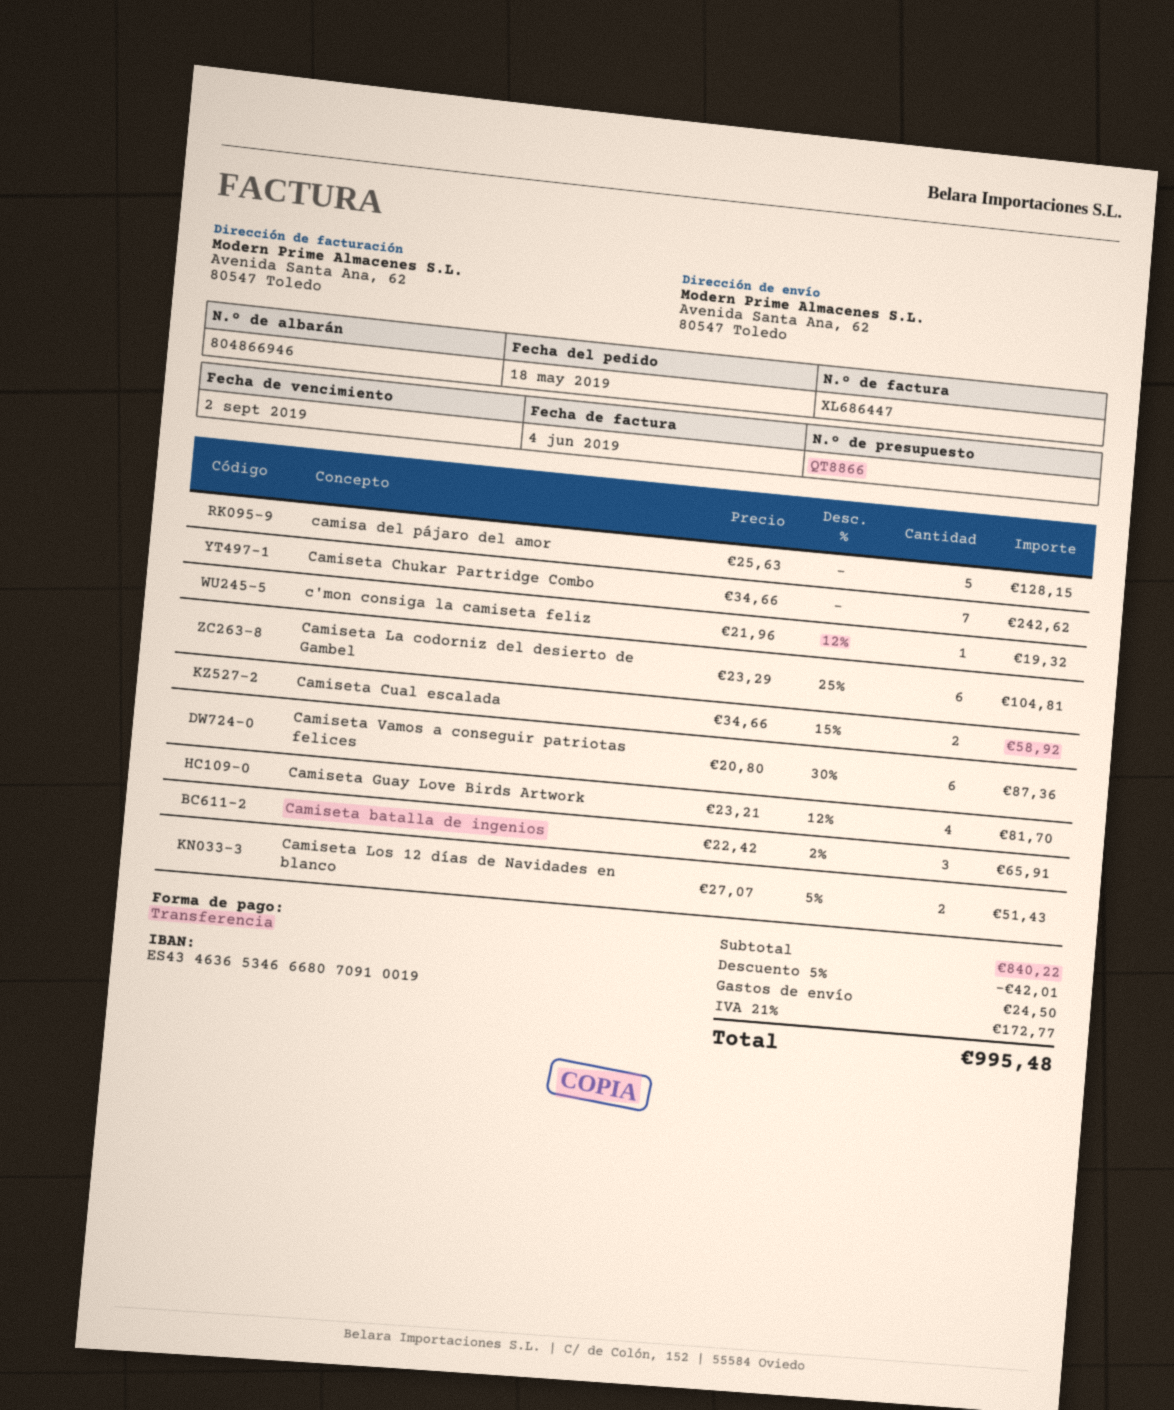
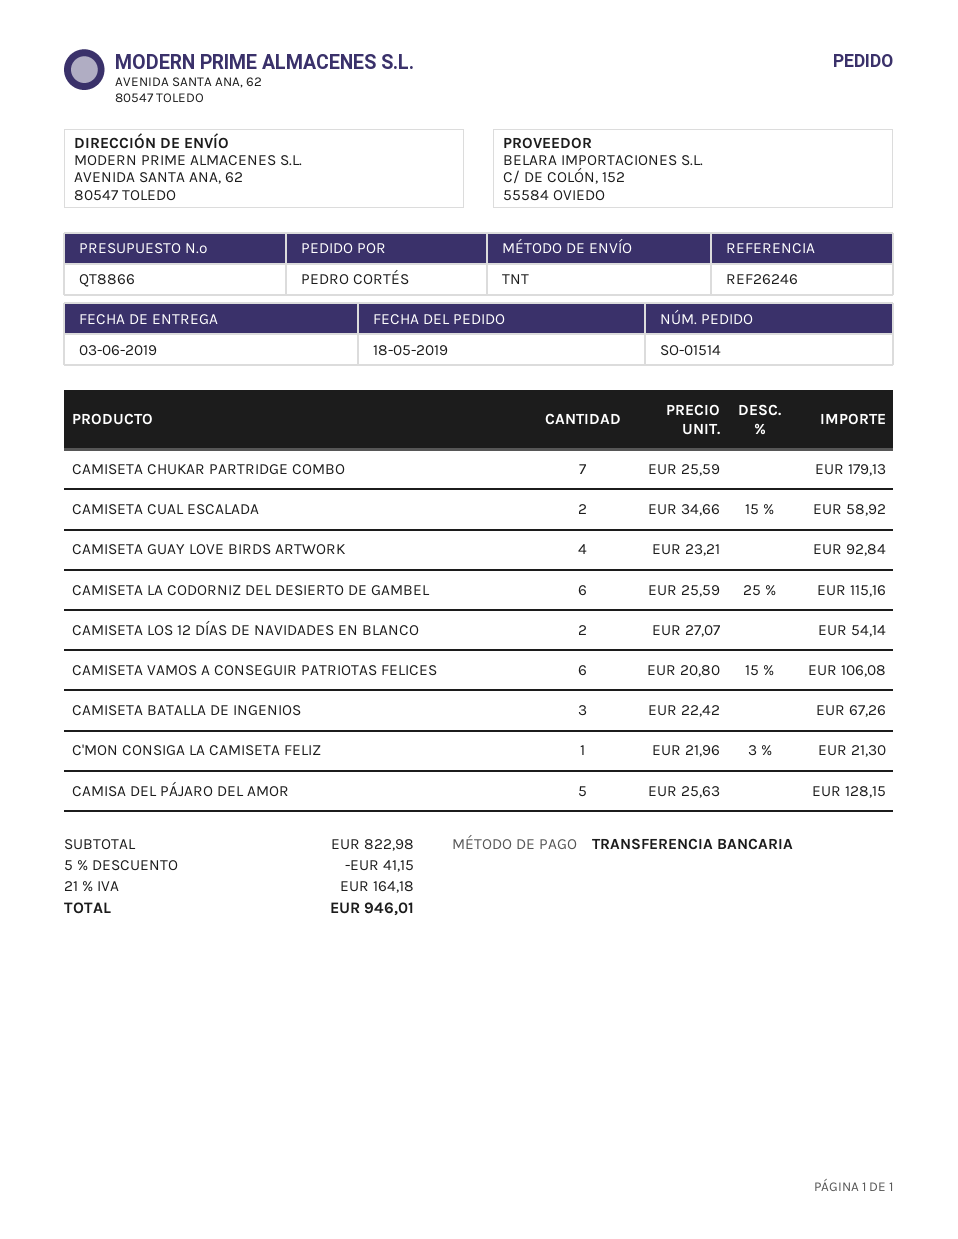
Camiseta Chukar Partridge Combo: 7 x 34.66 = 242.62 -> 7 x 25.59 = 179.13
c'mon consiga la camiseta feliz: 1 x 21.96 - 12% = 19.32 -> 1 x 21.96 - 3% = 21.30
Camiseta La codorniz del desierto de Gambel: 6 x 23.29 - 25% = 104.81 -> 6 x 25.59 - 25% = 115.16
Camiseta Vamos a conseguir patriotas felices: 6 x 20.80 - 30% = 87.36 -> 6 x 20.80 - 15% = 106.08
Camiseta Guay Love Birds Artwork: 4 x 23.21 - 12% = 81.70 -> 4 x 23.21 = 92.84
Camiseta batalla de ingenios: 3 x 22.42 - 2% = 65.91 -> 3 x 22.42 = 67.26
Camiseta Los 12 días de Navidades en blanco: 2 x 27.07 - 5% = 51.43 -> 2 x 27.07 = 54.14
subtotal: 840.22 -> 822.98
discount: 5% = 42.01 -> 5% = 41.15
shipping: 24.50 -> none
tax: 21% = 172.77 -> 21% = 164.18
total: 995.48 -> 946.01

